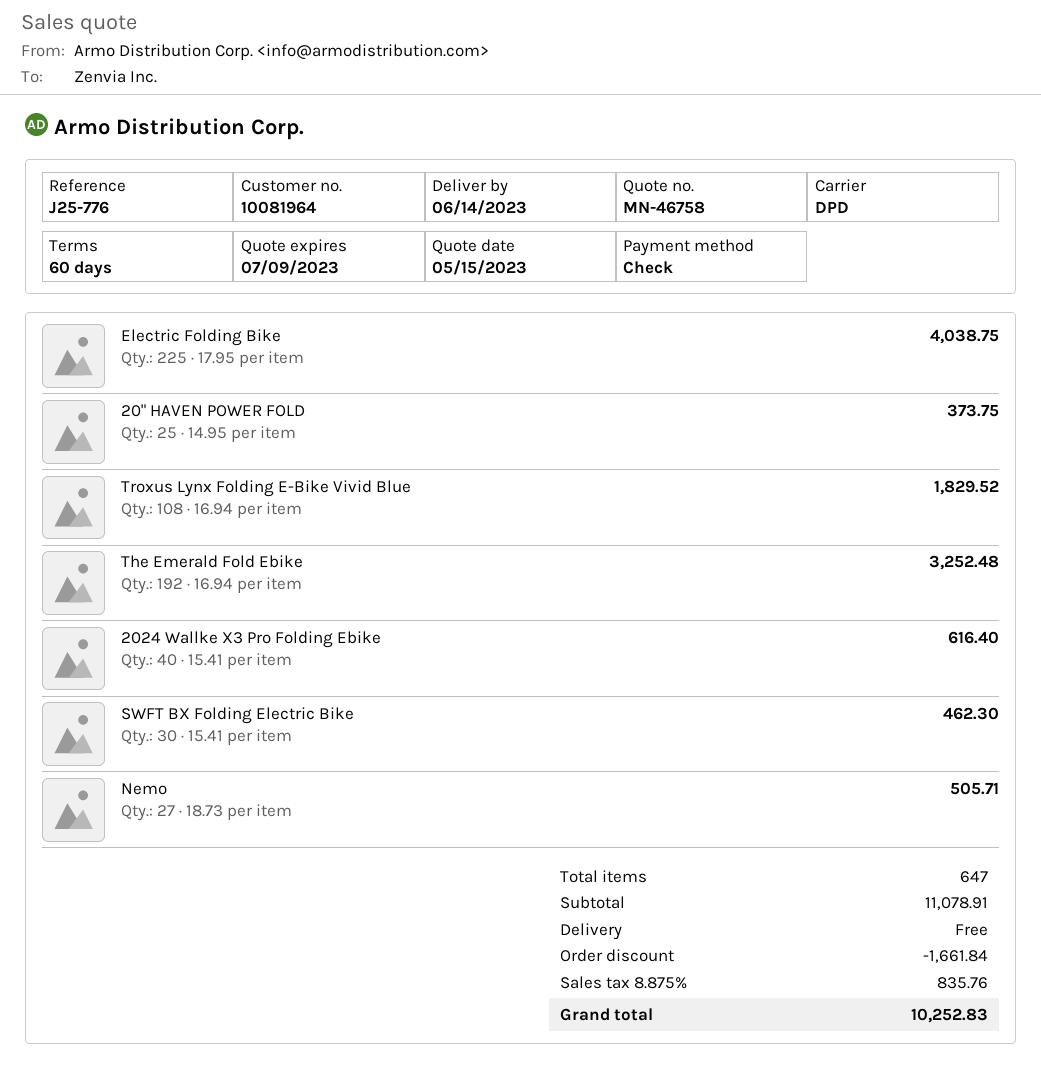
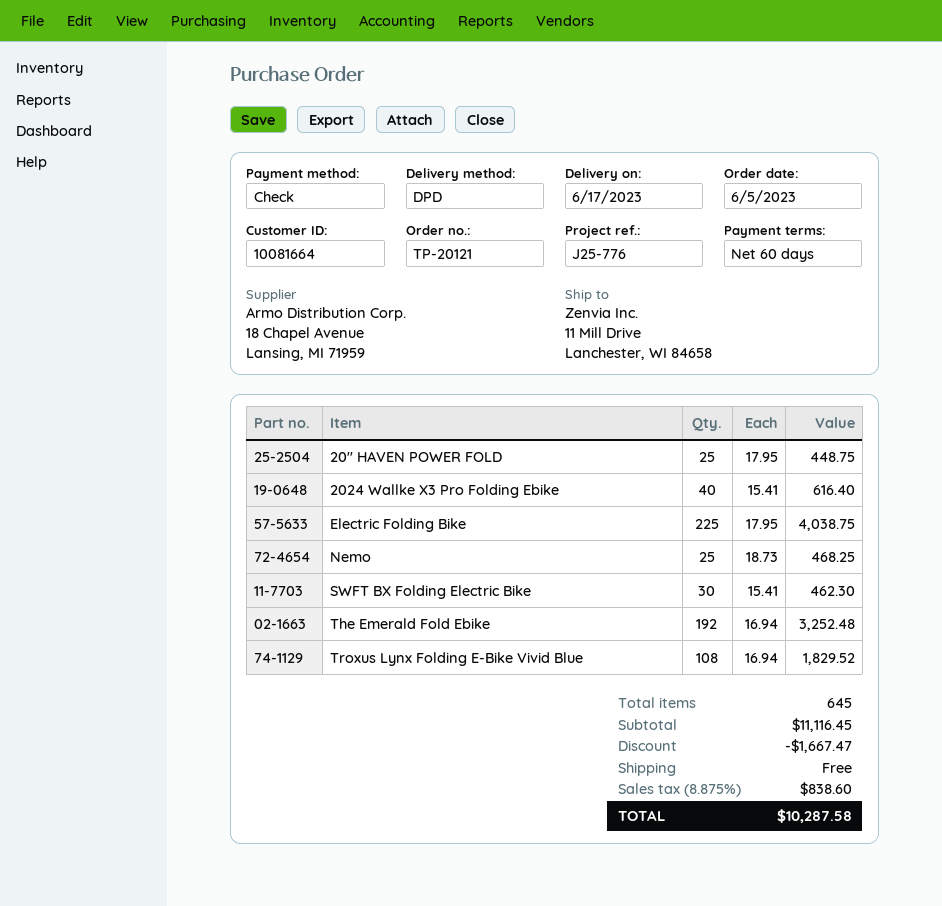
delivery date: 2023-06-14 -> 2023-06-17
customer number: 10081964 -> 10081664
20" HAVEN POWER FOLD: 25 x 14.95 = 373.75 -> 25 x 17.95 = 448.75
Nemo: 27 x 18.73 = 505.71 -> 25 x 18.73 = 468.25
total quantity: 647 -> 645
subtotal: 11078.91 -> 11116.45
discount: 1661.84 -> 1667.47
tax: 8.875% = 835.76 -> 8.875% = 838.60
total: 10252.83 -> 10287.58

